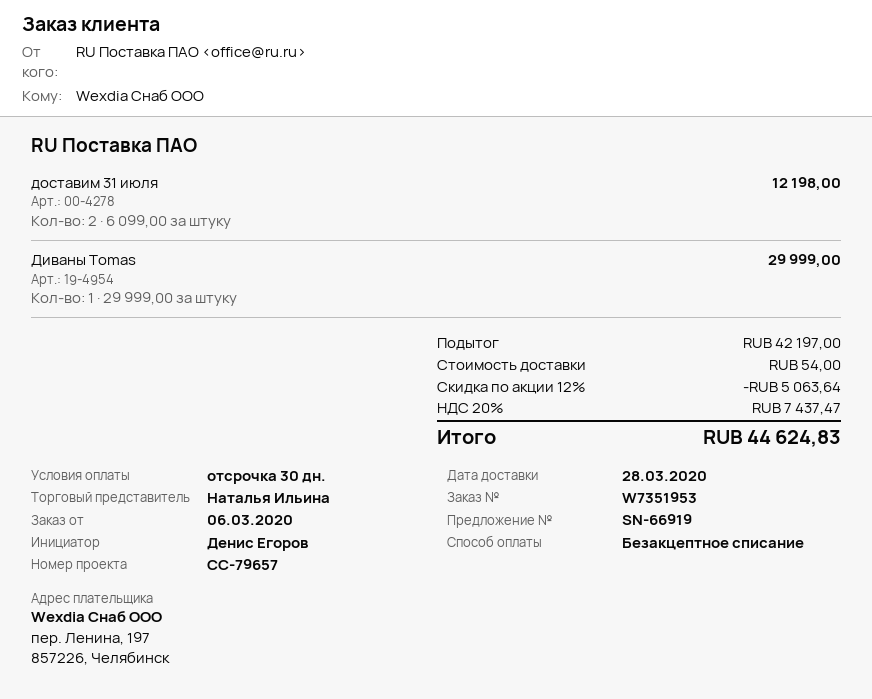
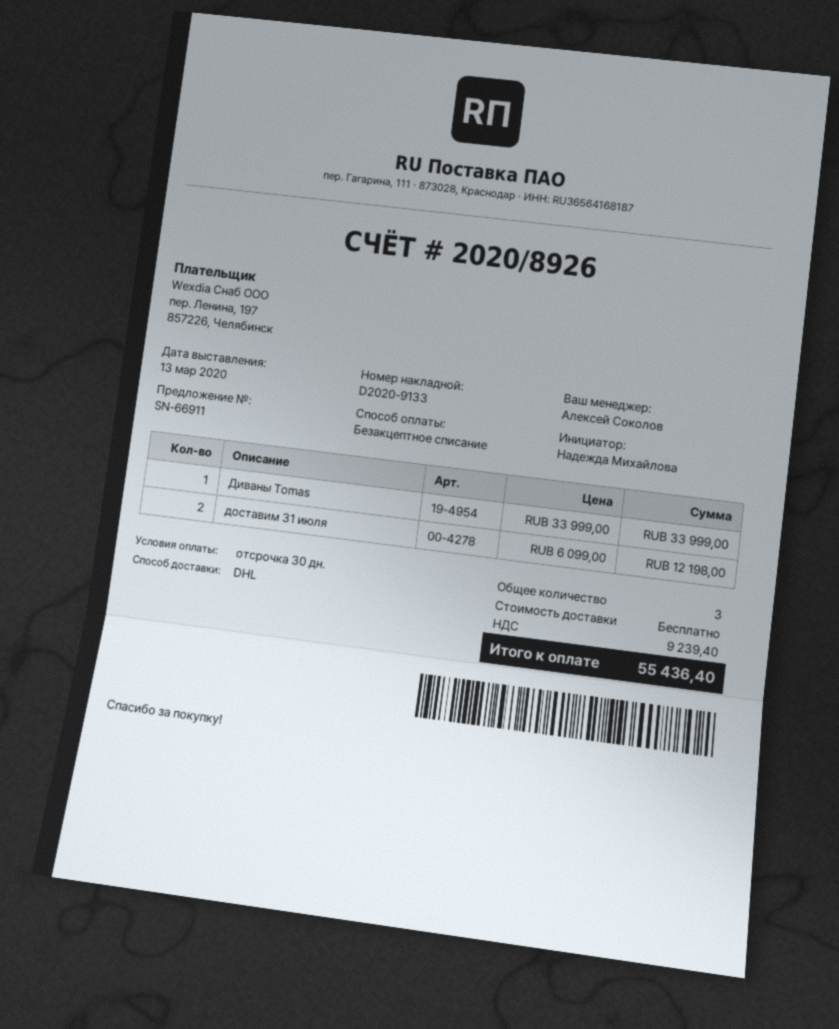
quote number: SN-66919 -> SN-66911
ordered by: Денис Егоров -> Надежда Михайлова
sales rep: Наталья Ильина -> Алексей Соколов
Диваны Tomas: 1 x 29999.00 = 29999.00 -> 1 x 33999.00 = 33999.00
discount: 12% = 5063.64 -> none
shipping: 54.00 -> 0.00
tax: 7437.47 -> 9239.40
total: 44624.83 -> 55436.40

